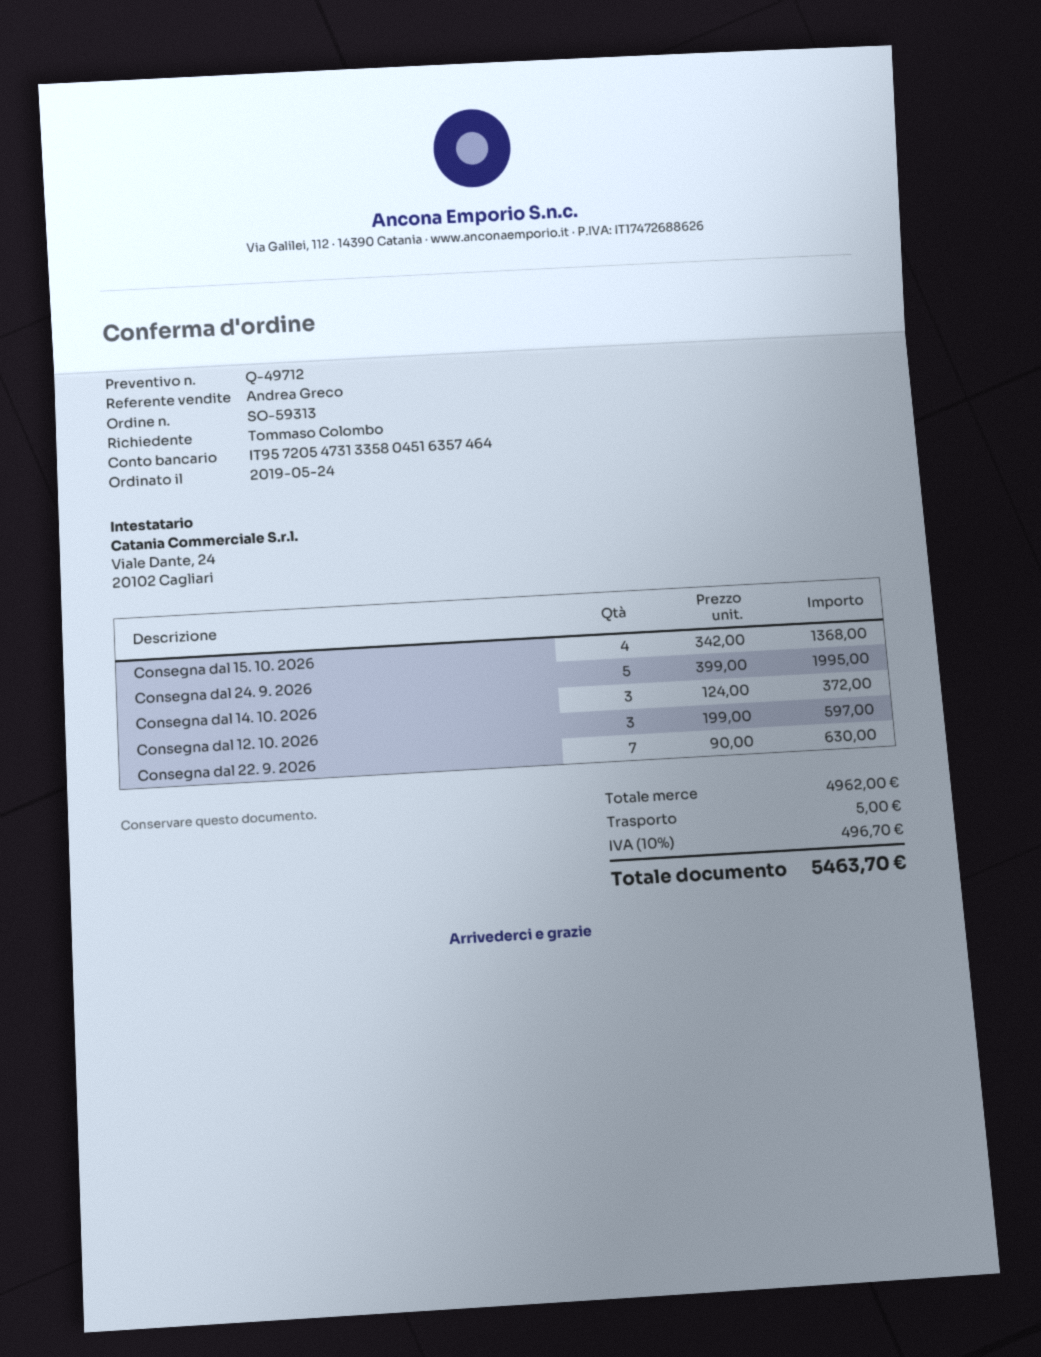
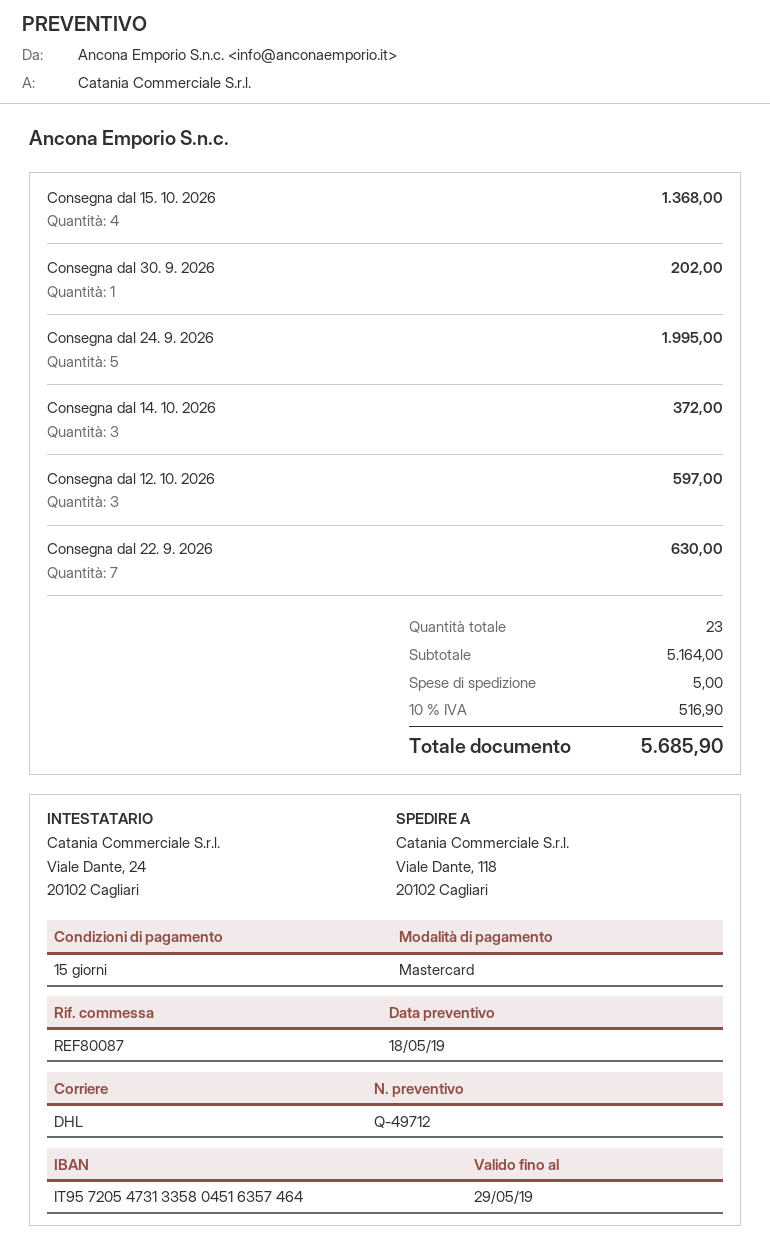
Consegna dal 30. 9. 2026: none -> 1 for 202.00
subtotal: 4962.00 -> 5164.00
tax: 10% = 496.70 -> 10% = 516.90
total: 5463.70 -> 5685.90

